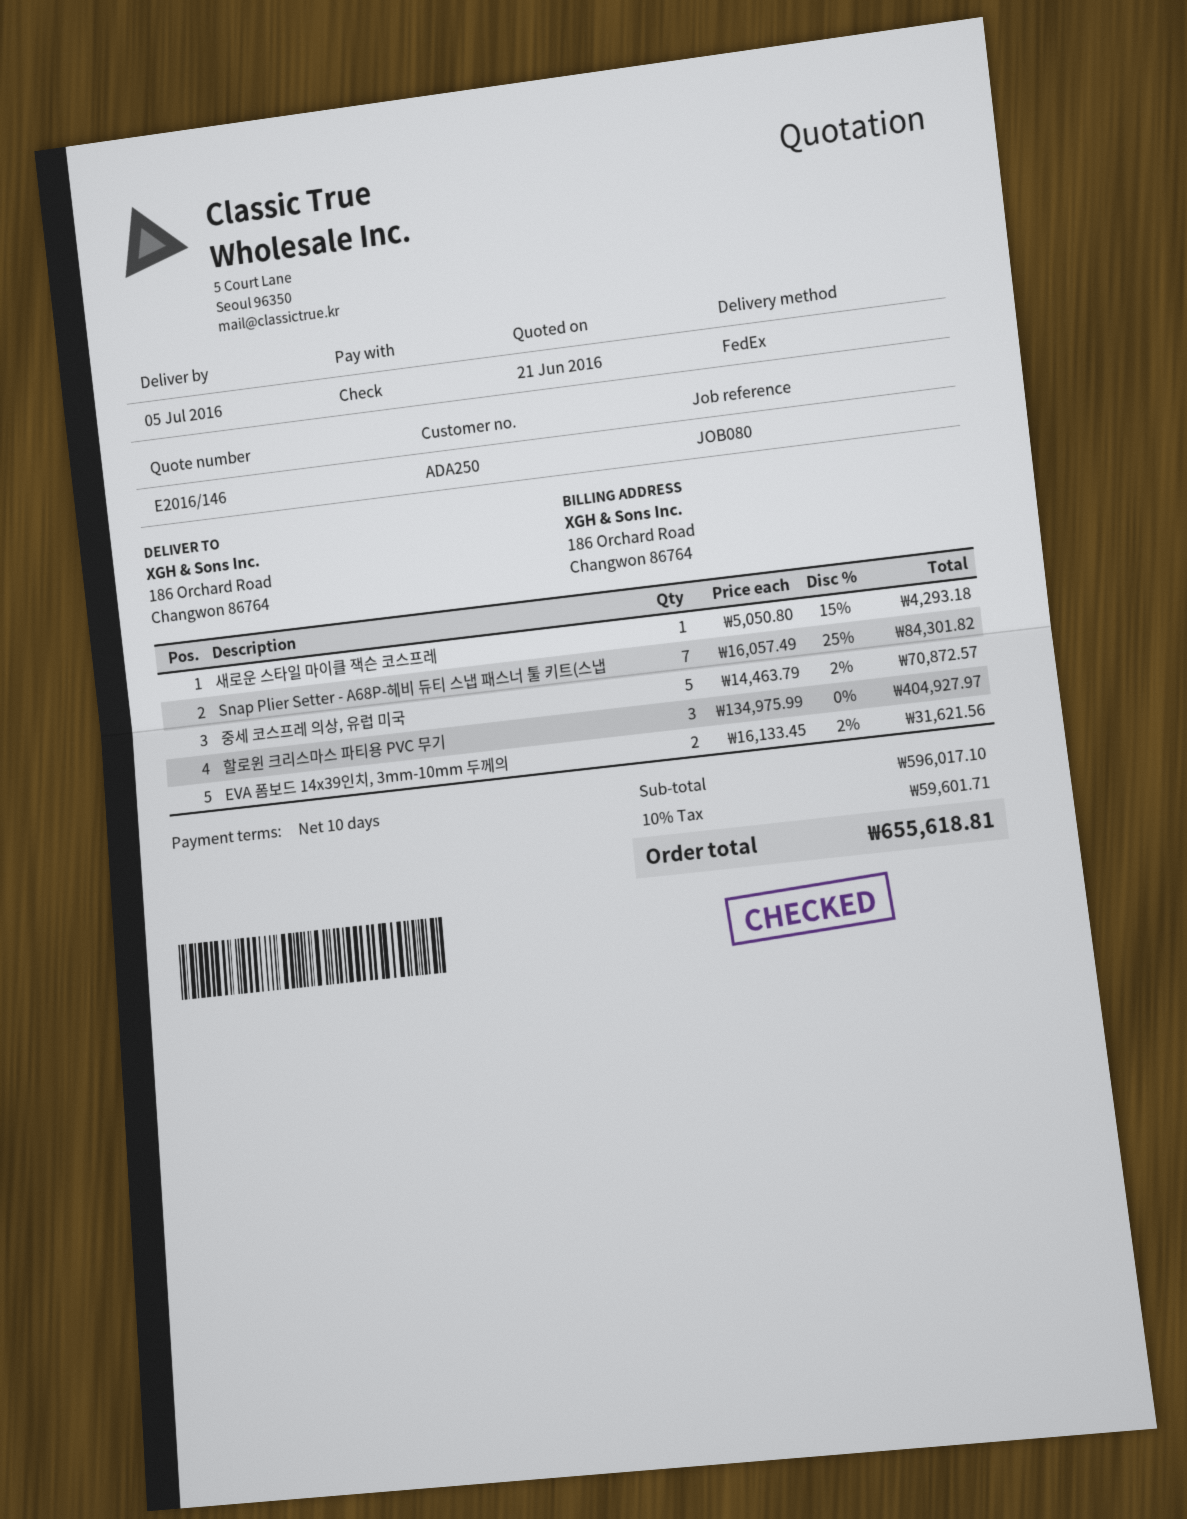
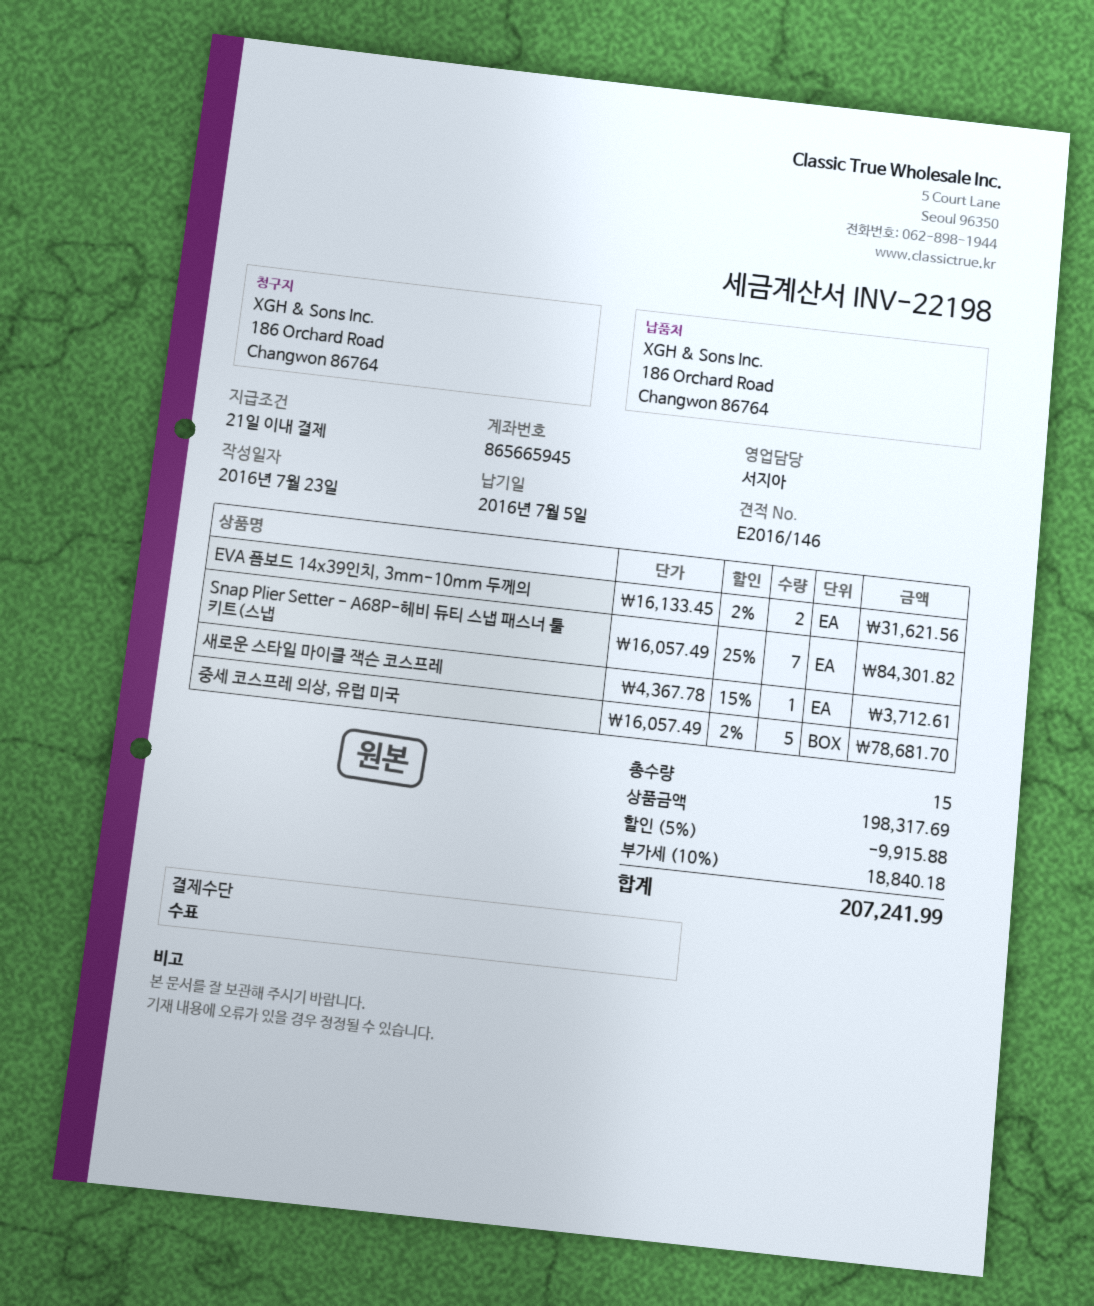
payment terms: 10 days -> 21 days
새로운 스타일 마이클 잭슨 코스프레: 1 x 5050.80 - 15% = 4293.18 -> 1 x 4367.78 - 15% = 3712.61
중세 코스프레 의상, 유럽 미국: 5 x 14463.79 - 2% = 70872.57 -> 5 x 16057.49 - 2% = 78681.70
할로윈 크리스마스 파티용 PVC 무기: 3 x 134975.99 = 404927.97 -> none
subtotal: 596017.10 -> 198317.69
discount: none -> 5% = 9915.88
tax: 10% = 59601.71 -> 10% = 18840.18
total: 655618.81 -> 207241.99

